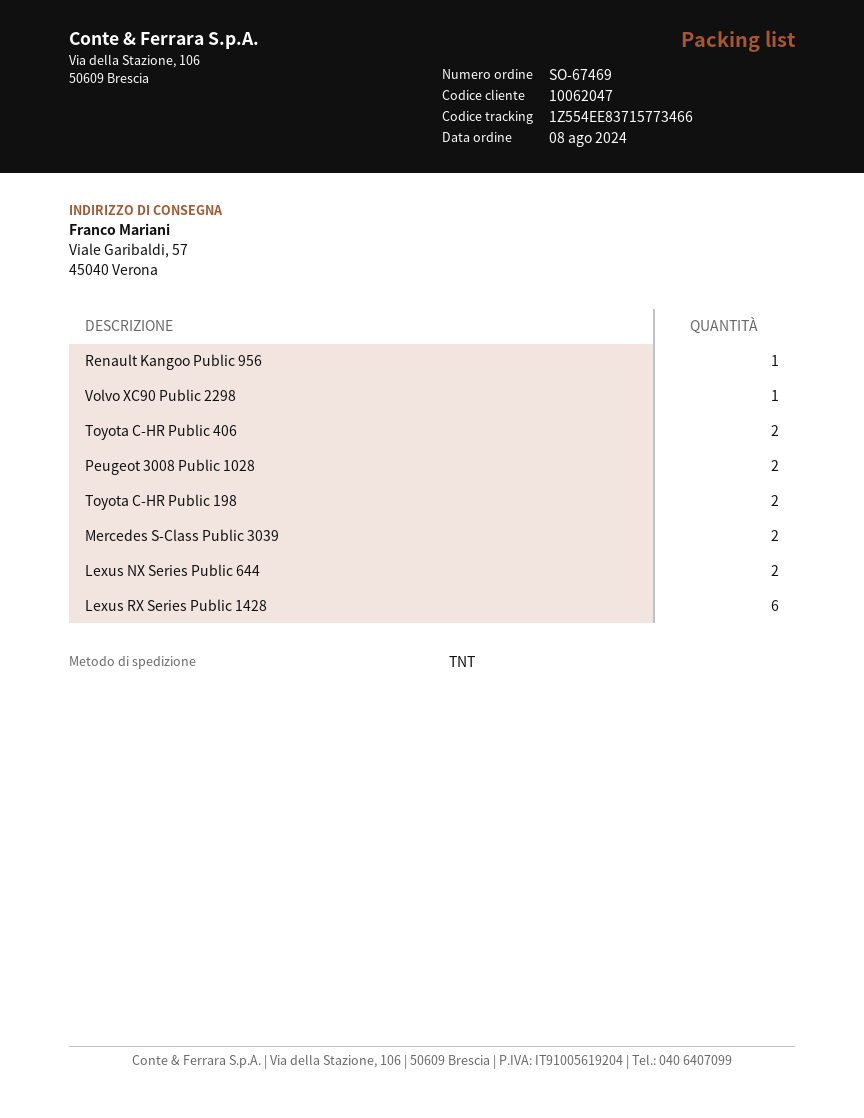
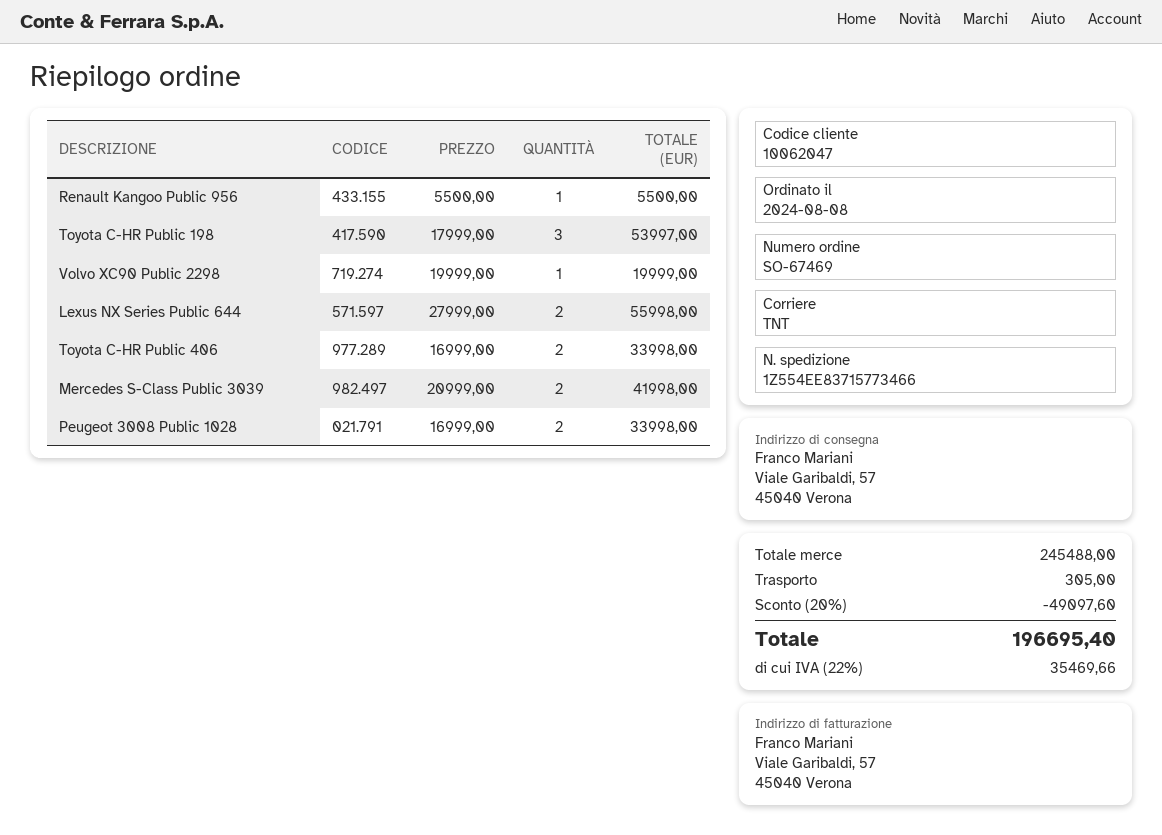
Toyota C-HR Public 198: 2 -> 3
Lexus RX Series Public 1428: 6 -> none

